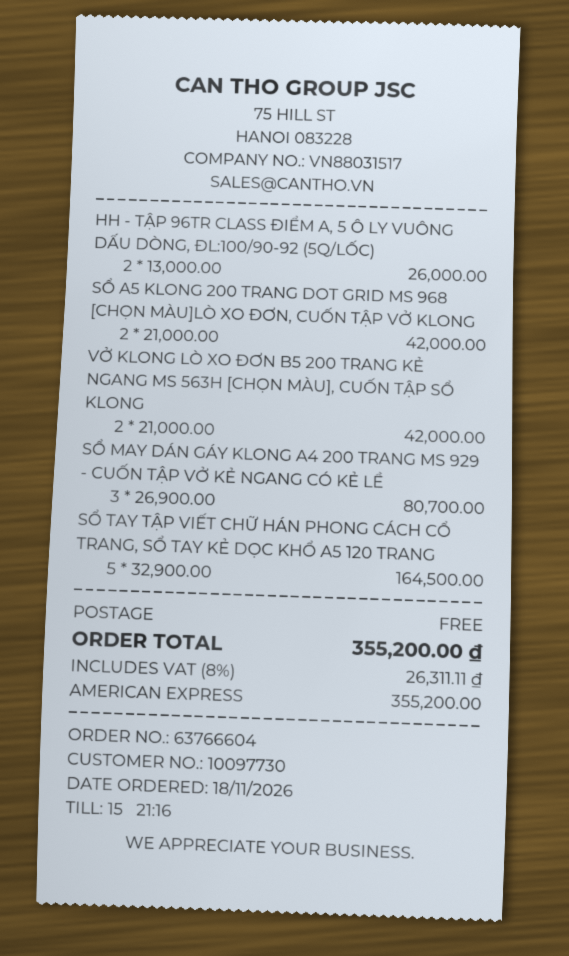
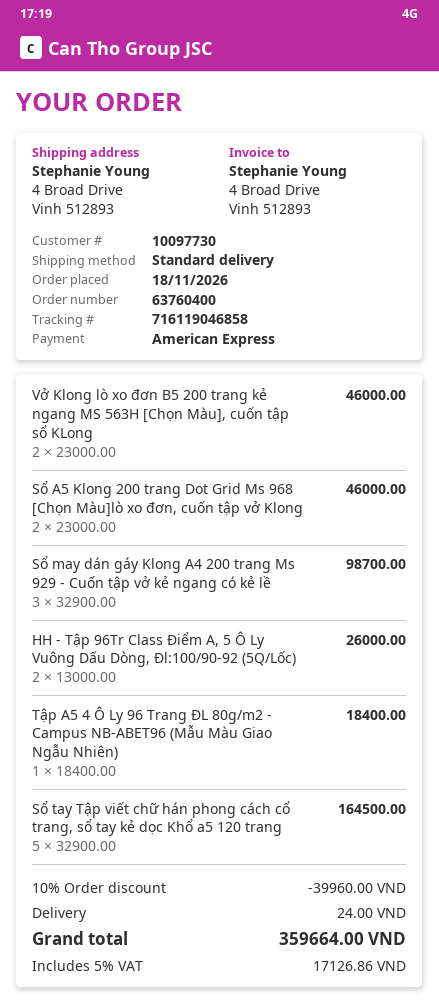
order number: 63766604 -> 63760400
SỔ A5 KLONG 200 TRANG DOT GRID MS 968 [CHỌN MÀU]LÒ XO ĐƠN, CUỐN TẬP VỞ KLONG: 2 x 21000.00 = 42000.00 -> 2 x 23000.00 = 46000.00
VỞ KLONG LÒ XO ĐƠN B5 200 TRANG KẺ NGANG MS 563H [CHỌN MÀU], CUỐN TẬP SỔ KLONG: 2 x 21000.00 = 42000.00 -> 2 x 23000.00 = 46000.00
SỔ MAY DÁN GÁY KLONG A4 200 TRANG MS 929 - CUỐN TẬP VỞ KẺ NGANG CÓ KẺ LỀ: 3 x 26900.00 = 80700.00 -> 3 x 32900.00 = 98700.00
Tập A5 4 Ô Ly 96 Trang ĐL 80g/m2 - Campus NB-ABET96 (Mẫu Màu Giao Ngẫu Nhiên): none -> 1 x 18400.00 = 18400.00
discount: none -> 10% = 39960.00
shipping: 0.00 -> 24.00
tax: 8% = 26311.11 -> 5% = 17126.86
total: 355200.00 -> 359664.00

